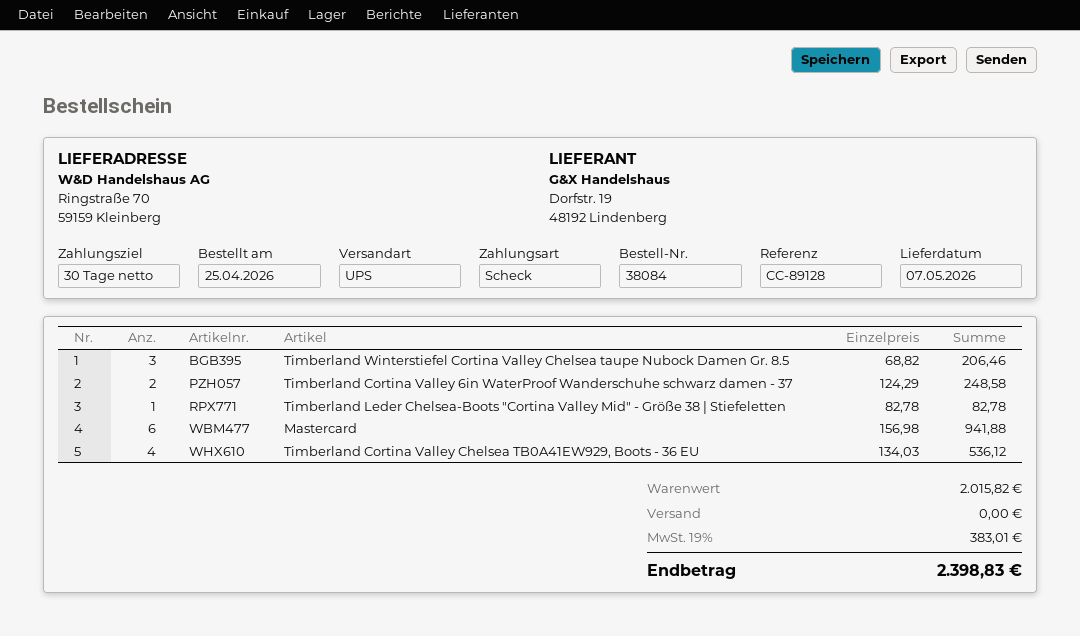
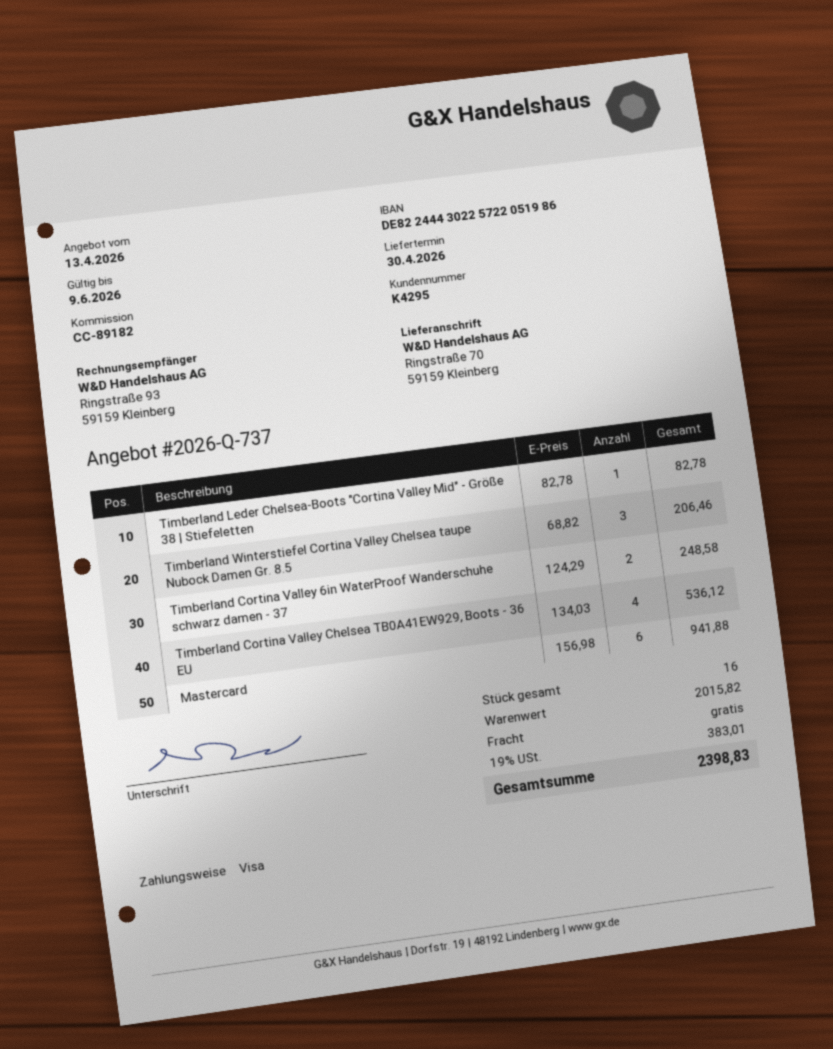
delivery date: 2026-05-07 -> 2026-04-30
reference: CC-89128 -> CC-89182
payment method: cheque -> Visa

